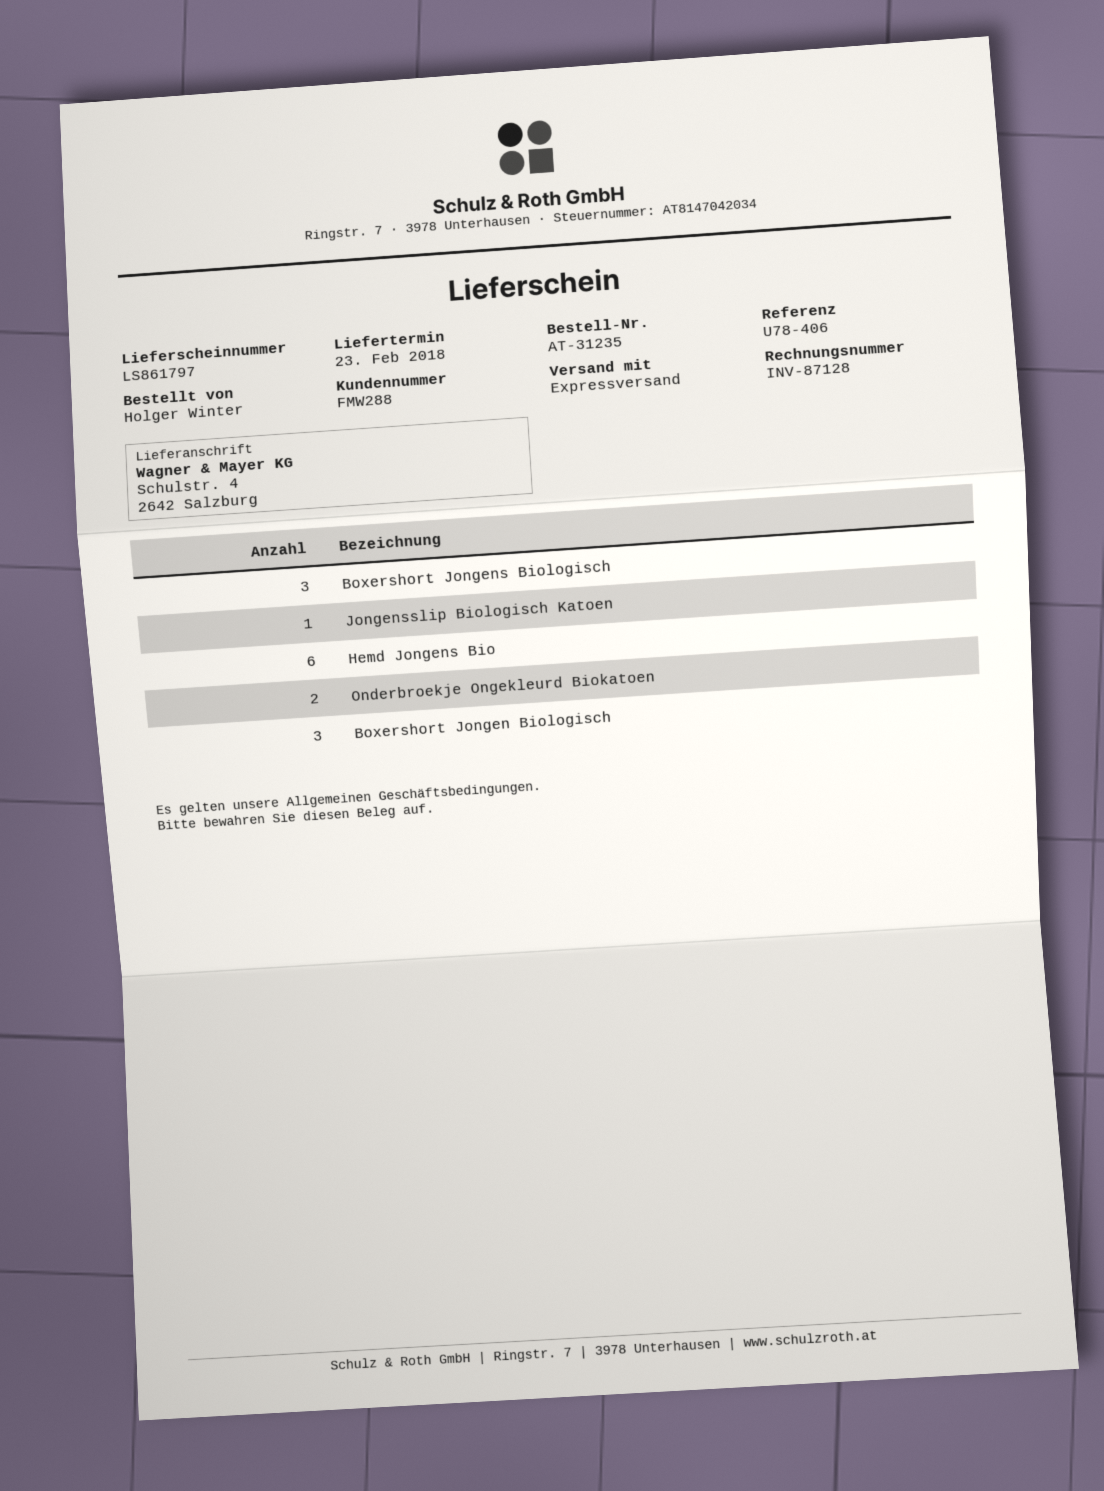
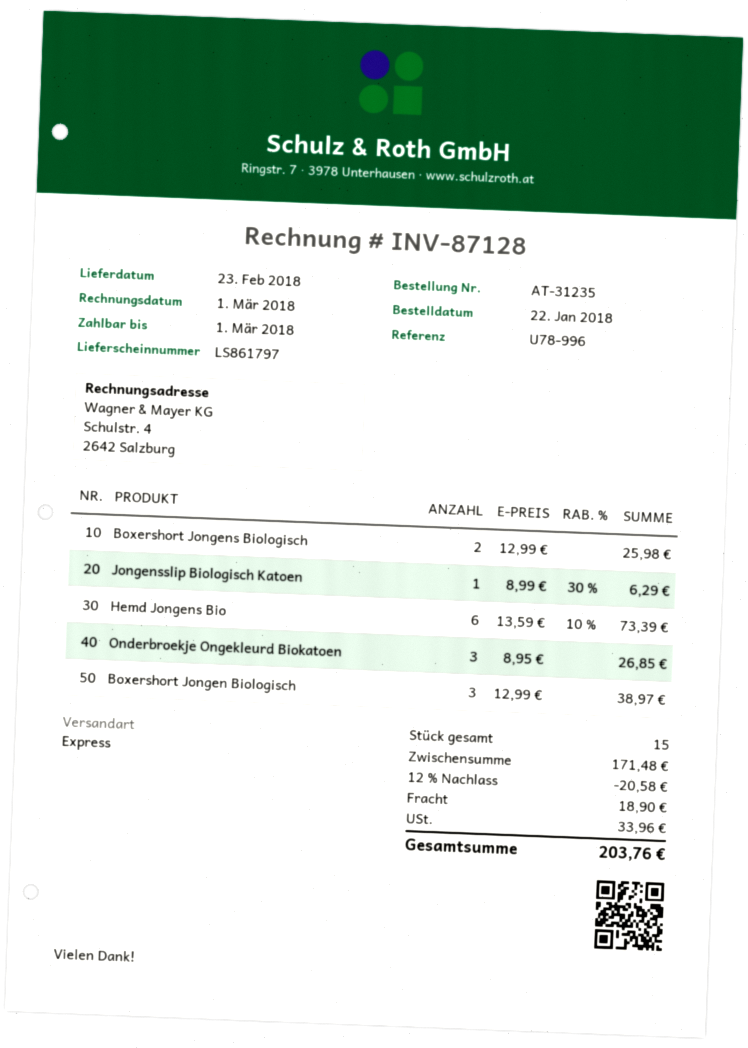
reference: U78-406 -> U78-996
Boxershort Jongens Biologisch: 3 -> 2
Onderbroekje Ongekleurd Biokatoen: 2 -> 3

